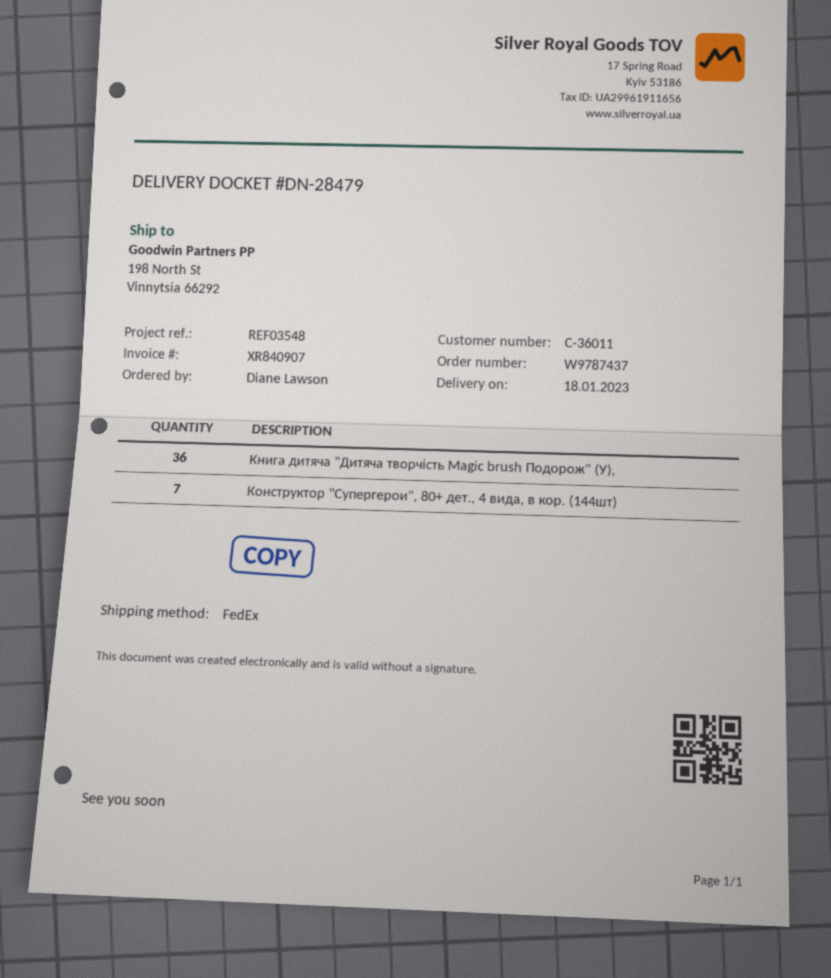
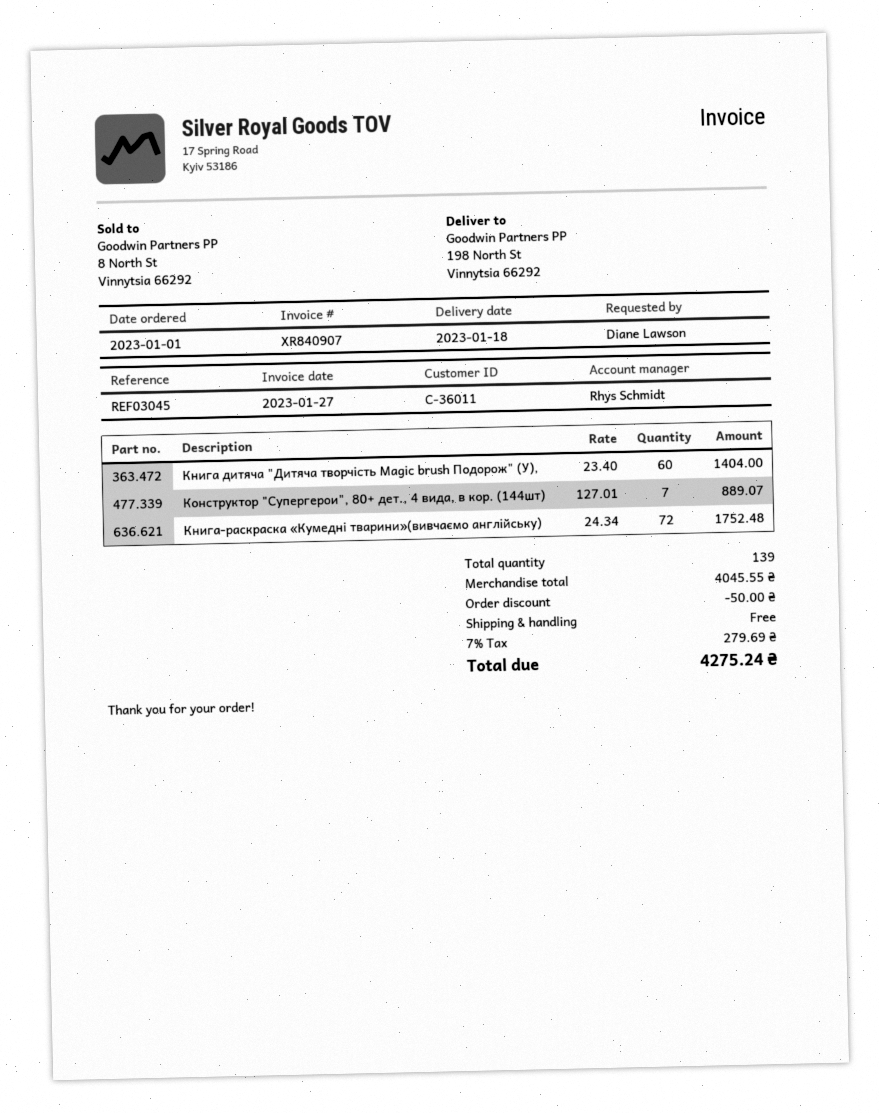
reference: REF03548 -> REF03045
Книга дитяча "Дитяча творчість Magic brush Подорож" (У),: 36 -> 60
Книга-раскраска «Кумедні тварини»(вивчаємо англійську): none -> 72

